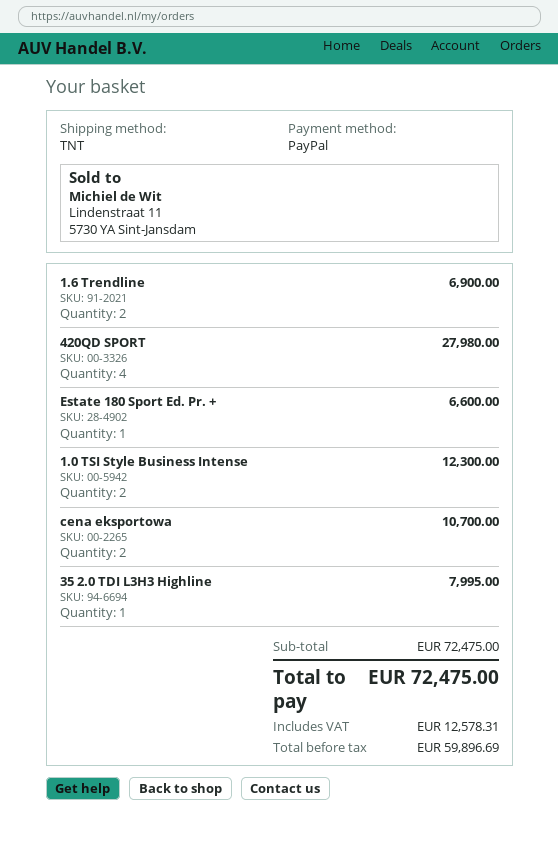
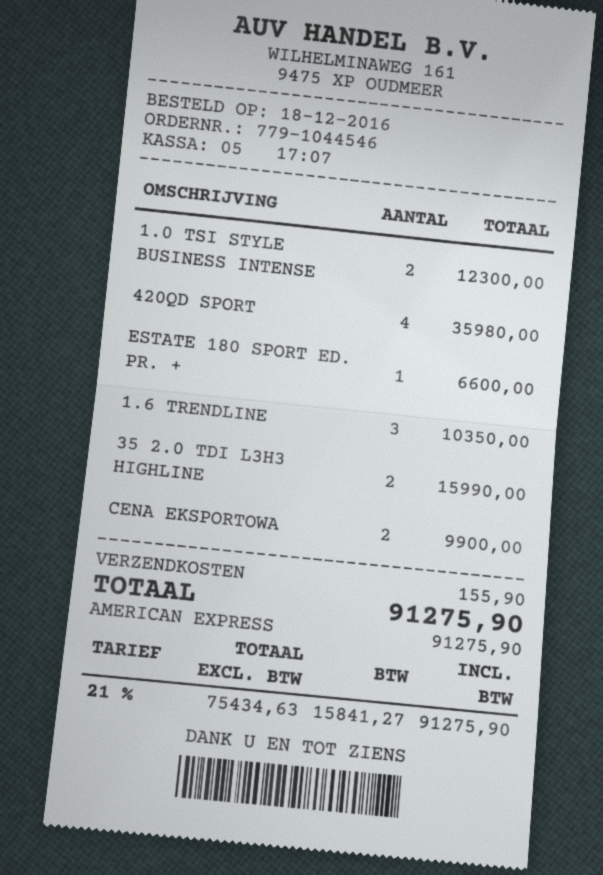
payment method: PayPal -> American Express
1.6 Trendline: 2 for 6900.00 -> 3 for 10350.00
420QD SPORT: 4 for 27980.00 -> 4 for 35980.00
cena eksportowa: 2 for 10700.00 -> 2 for 9900.00
35 2.0 TDI L3H3 Highline: 1 for 7995.00 -> 2 for 15990.00
shipping: none -> 155.90
net: 59896.69 -> 75434.63
tax: 12578.31 -> 15841.27
total: 72475.00 -> 91275.90

